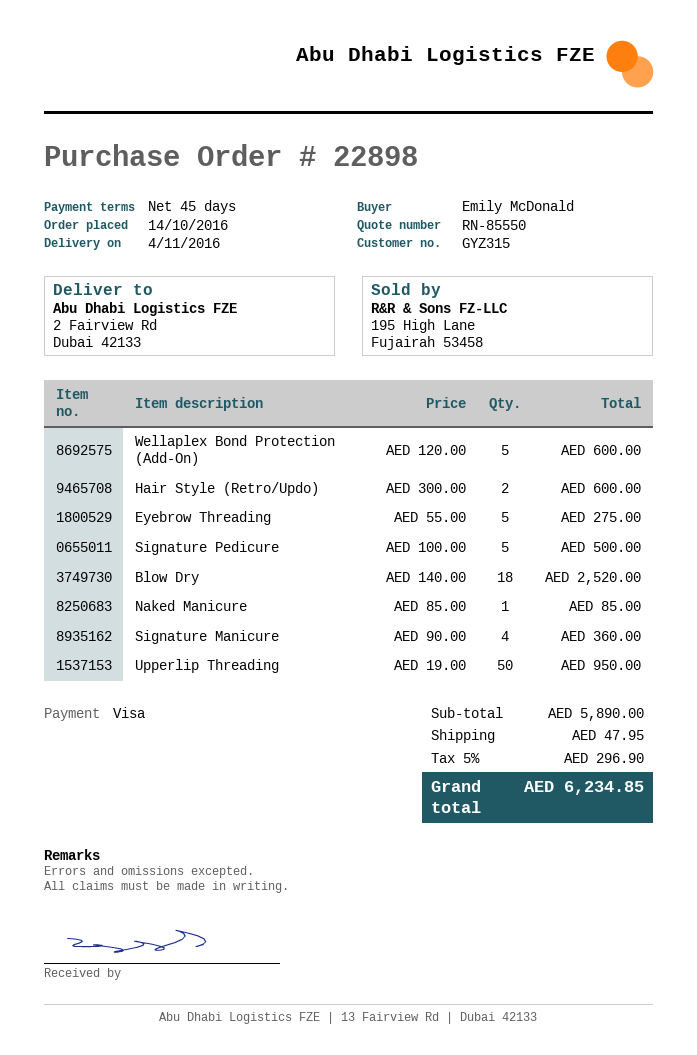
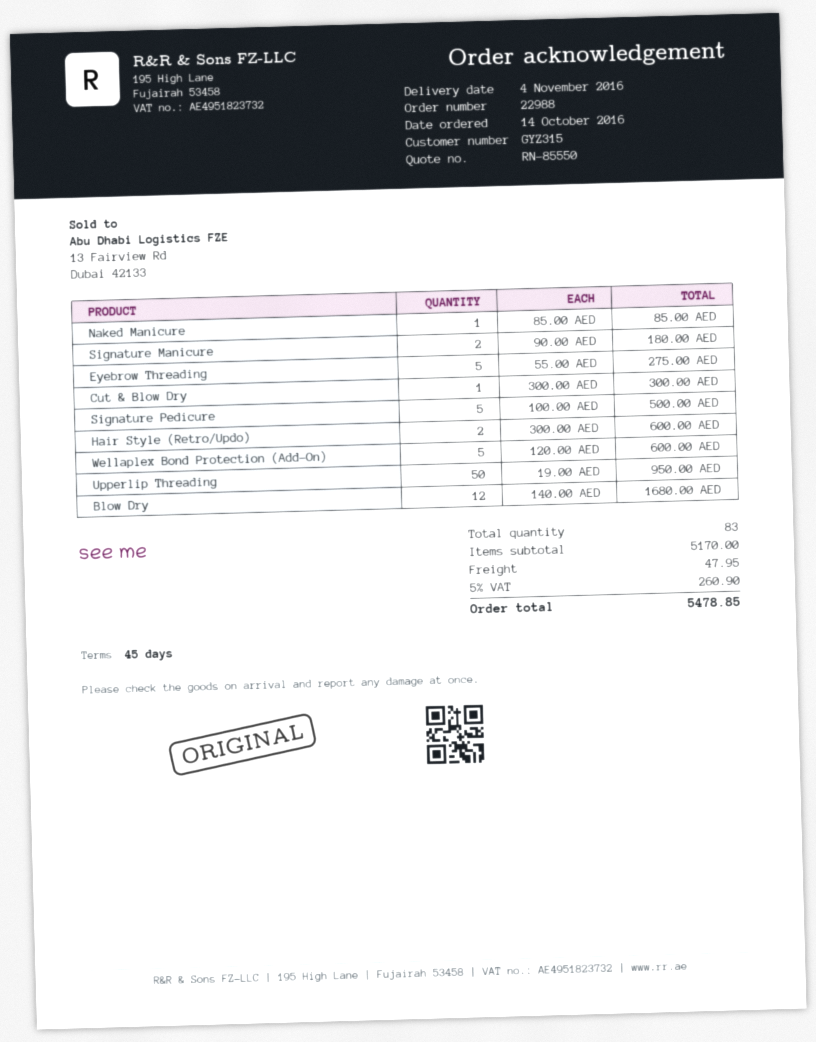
order number: 22898 -> 22988
Blow Dry: 18 x 140.00 = 2520.00 -> 12 x 140.00 = 1680.00
Signature Manicure: 4 x 90.00 = 360.00 -> 2 x 90.00 = 180.00
Cut & Blow Dry: none -> 1 x 300.00 = 300.00
subtotal: 5890.00 -> 5170.00
tax: 5% = 296.90 -> 5% = 260.90
total: 6234.85 -> 5478.85

